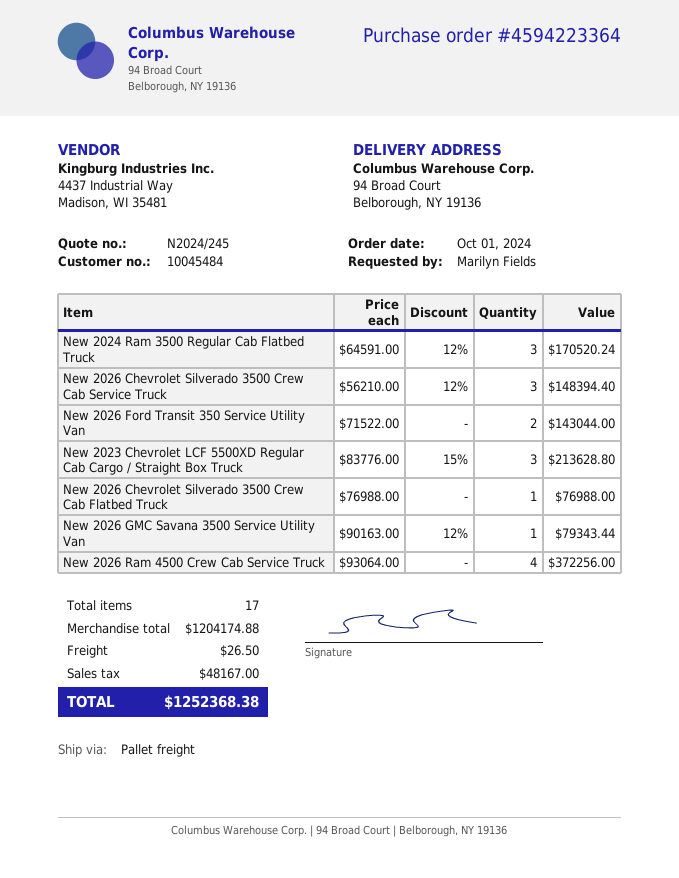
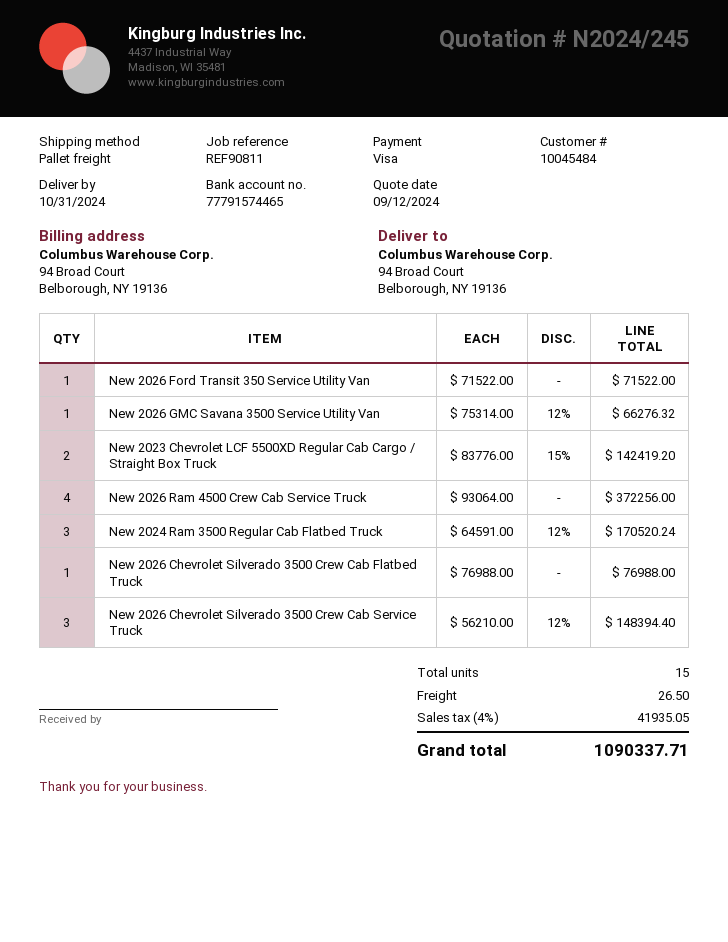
New 2026 Ford Transit 350 Service Utility Van: 2 x 71522.00 = 143044.00 -> 1 x 71522.00 = 71522.00
New 2023 Chevrolet LCF 5500XD Regular Cab Cargo / Straight Box Truck: 3 x 83776.00 - 15% = 213628.80 -> 2 x 83776.00 - 15% = 142419.20
New 2026 GMC Savana 3500 Service Utility Van: 1 x 90163.00 - 12% = 79343.44 -> 1 x 75314.00 - 12% = 66276.32
total quantity: 17 -> 15
tax: 48167.00 -> 41935.05
total: 1252368.38 -> 1090337.71

